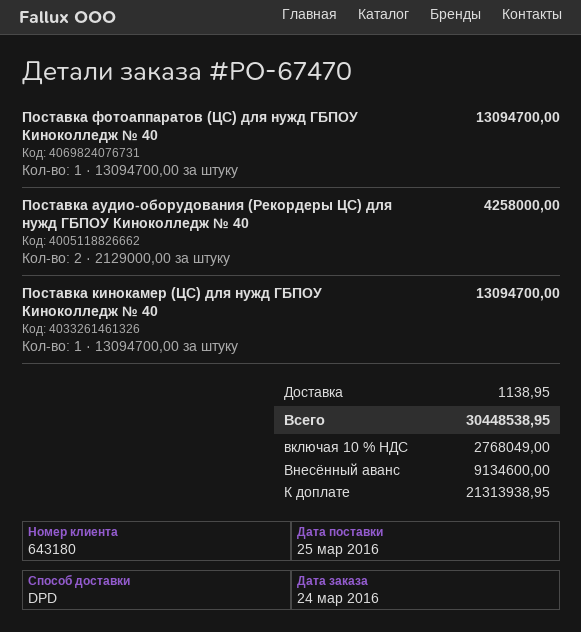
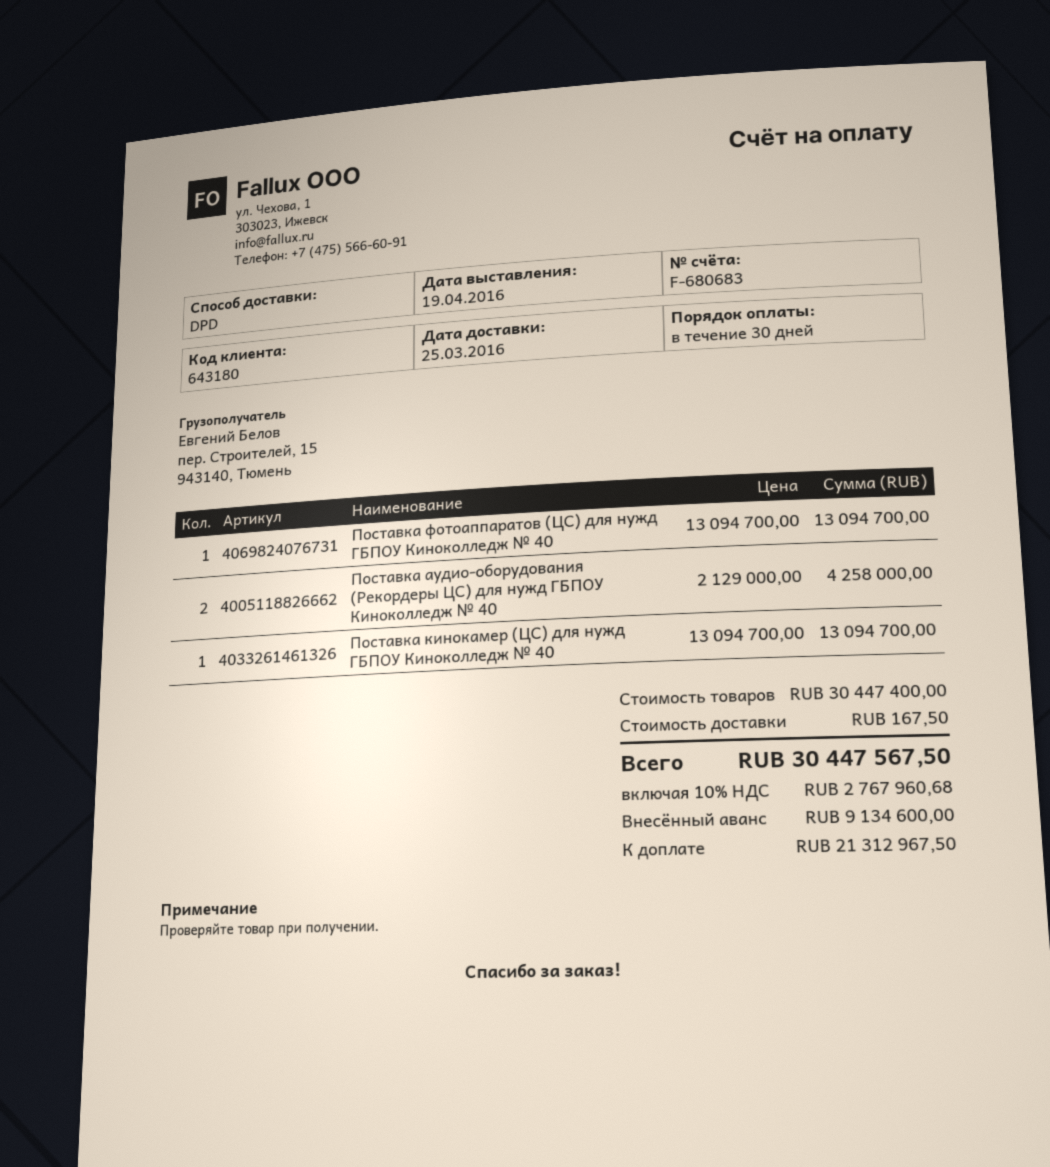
shipping: 1138.95 -> 167.50
tax: 10% = 2768049.00 -> 10% = 2767960.68
total: 30448538.95 -> 30447567.50
balance: 21313938.95 -> 21312967.50

